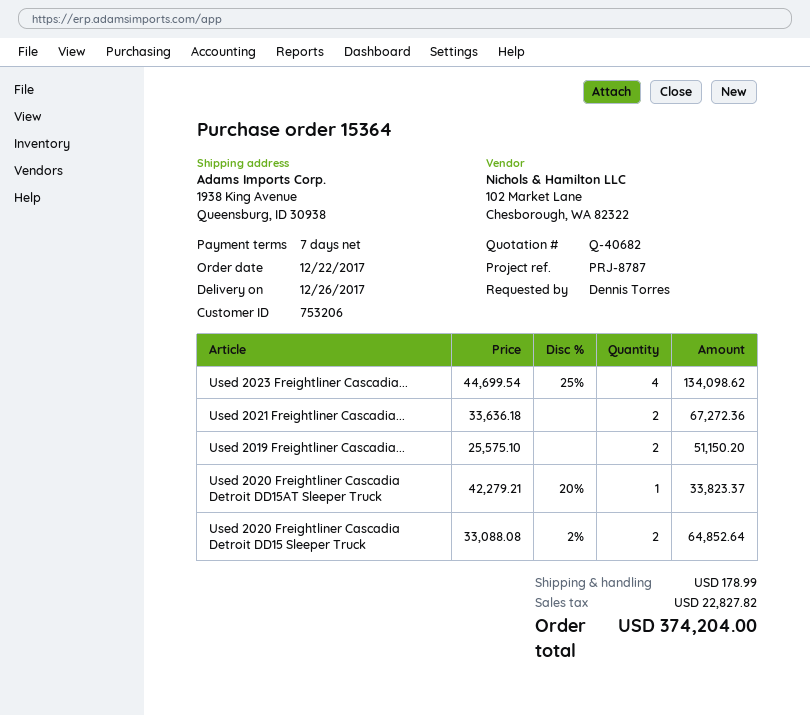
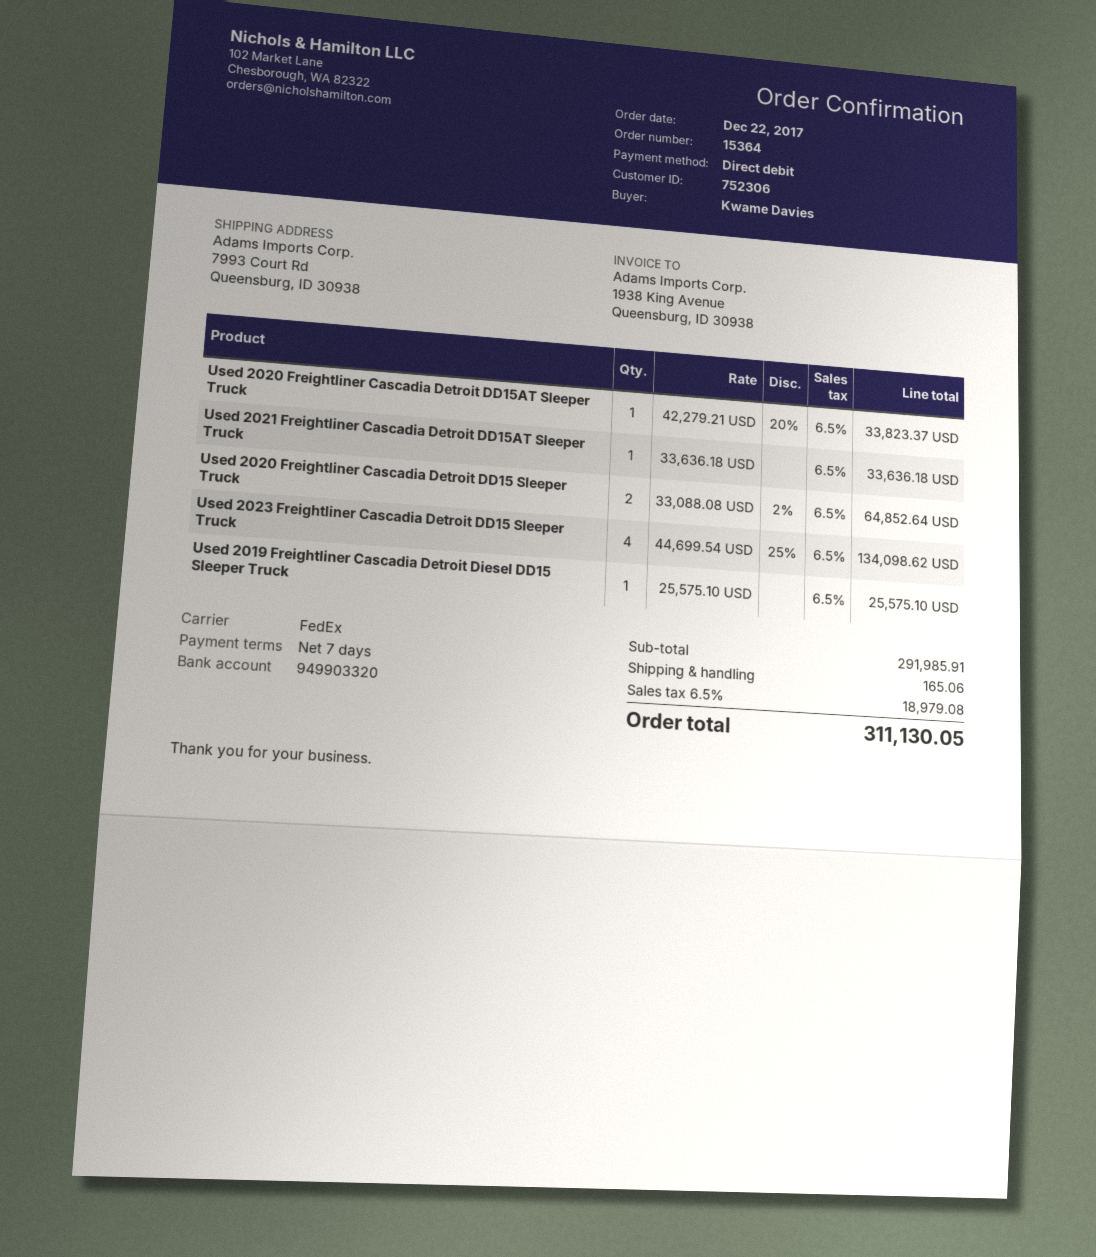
customer number: 753206 -> 752306
ordered by: Dennis Torres -> Kwame Davies
ship to: 1938 King Avenue, Queensburg, ID 30938 -> 7993 Court Rd, Queensburg, ID 30938
Used 2021 Freightliner Cascadia...: 2 x 33636.18 = 67272.36 -> 1 x 33636.18 = 33636.18
Used 2019 Freightliner Cascadia...: 2 x 25575.10 = 51150.20 -> 1 x 25575.10 = 25575.10
shipping: 178.99 -> 165.06
tax: 22827.82 -> 18979.08
total: 374204.00 -> 311130.05

